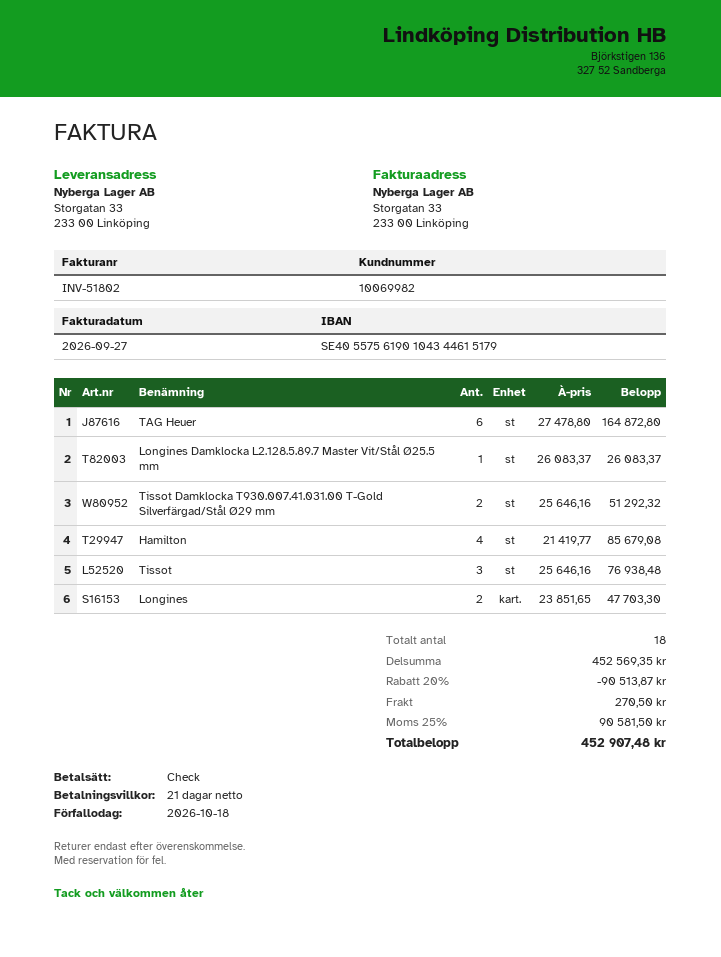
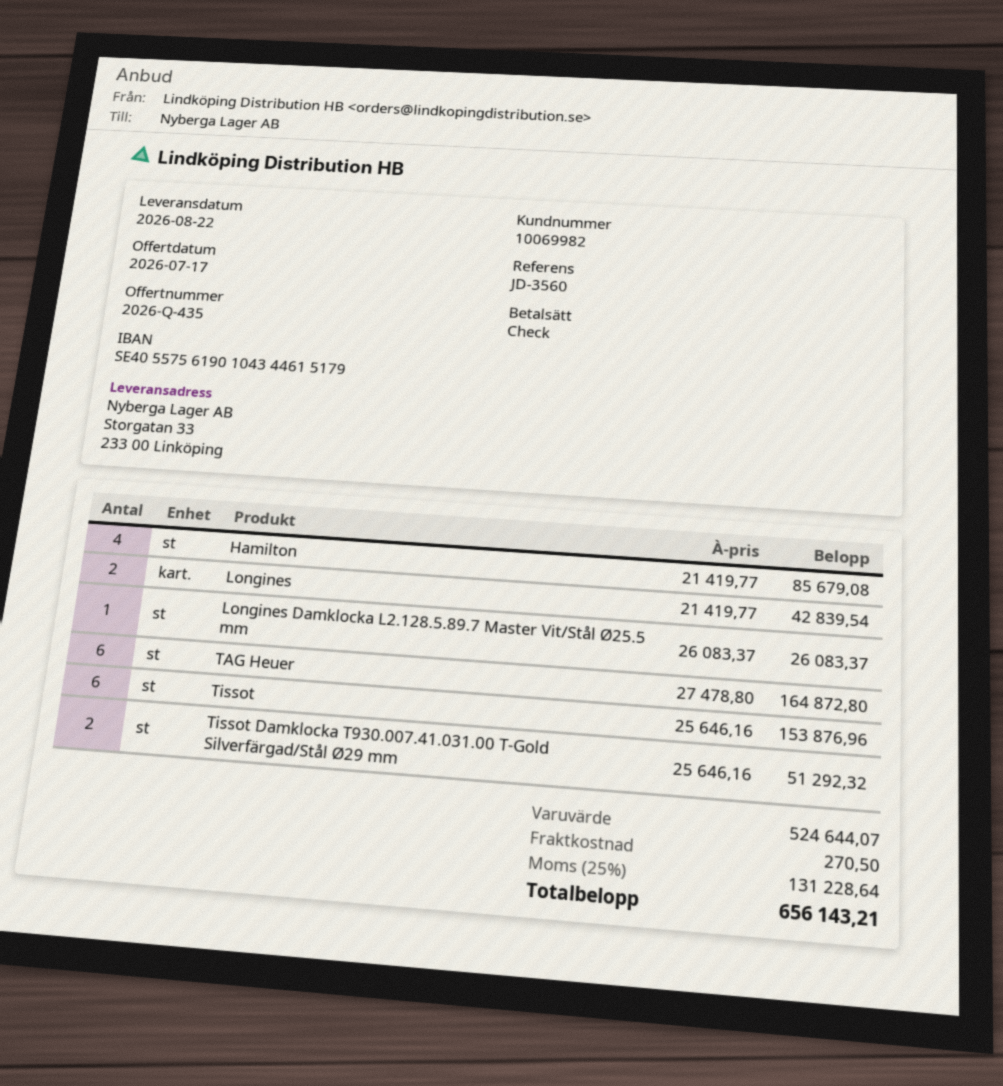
Tissot: 3 x 25646.16 = 76938.48 -> 6 x 25646.16 = 153876.96
Longines: 2 x 23851.65 = 47703.30 -> 2 x 21419.77 = 42839.54
subtotal: 452569.35 -> 524644.07
discount: 20% = 90513.87 -> none
tax: 25% = 90581.50 -> 25% = 131228.64
total: 452907.48 -> 656143.21

